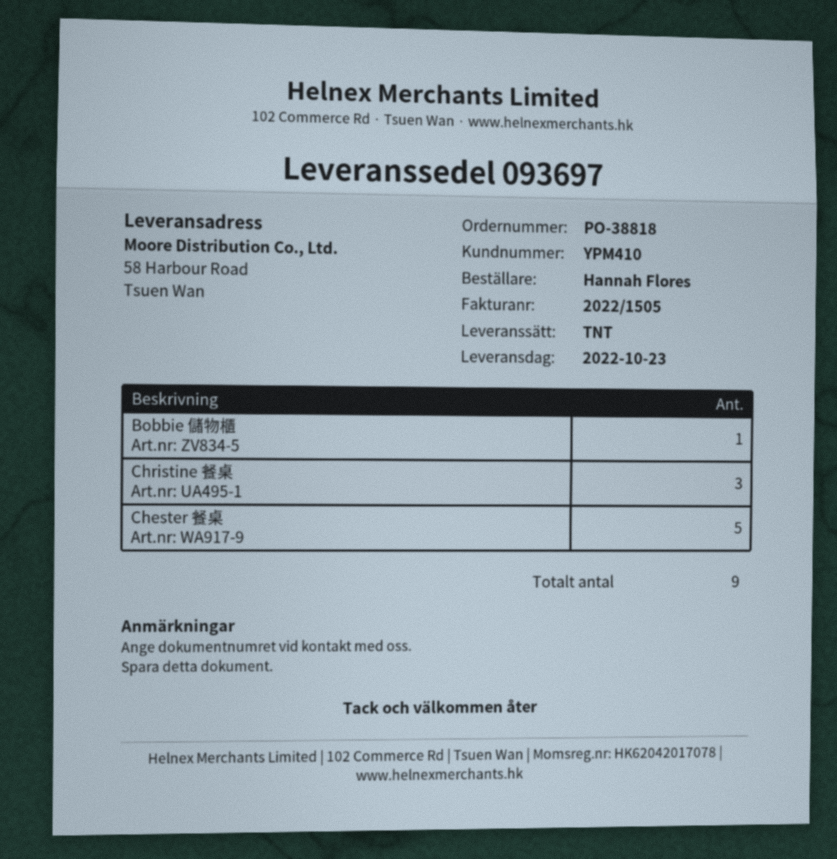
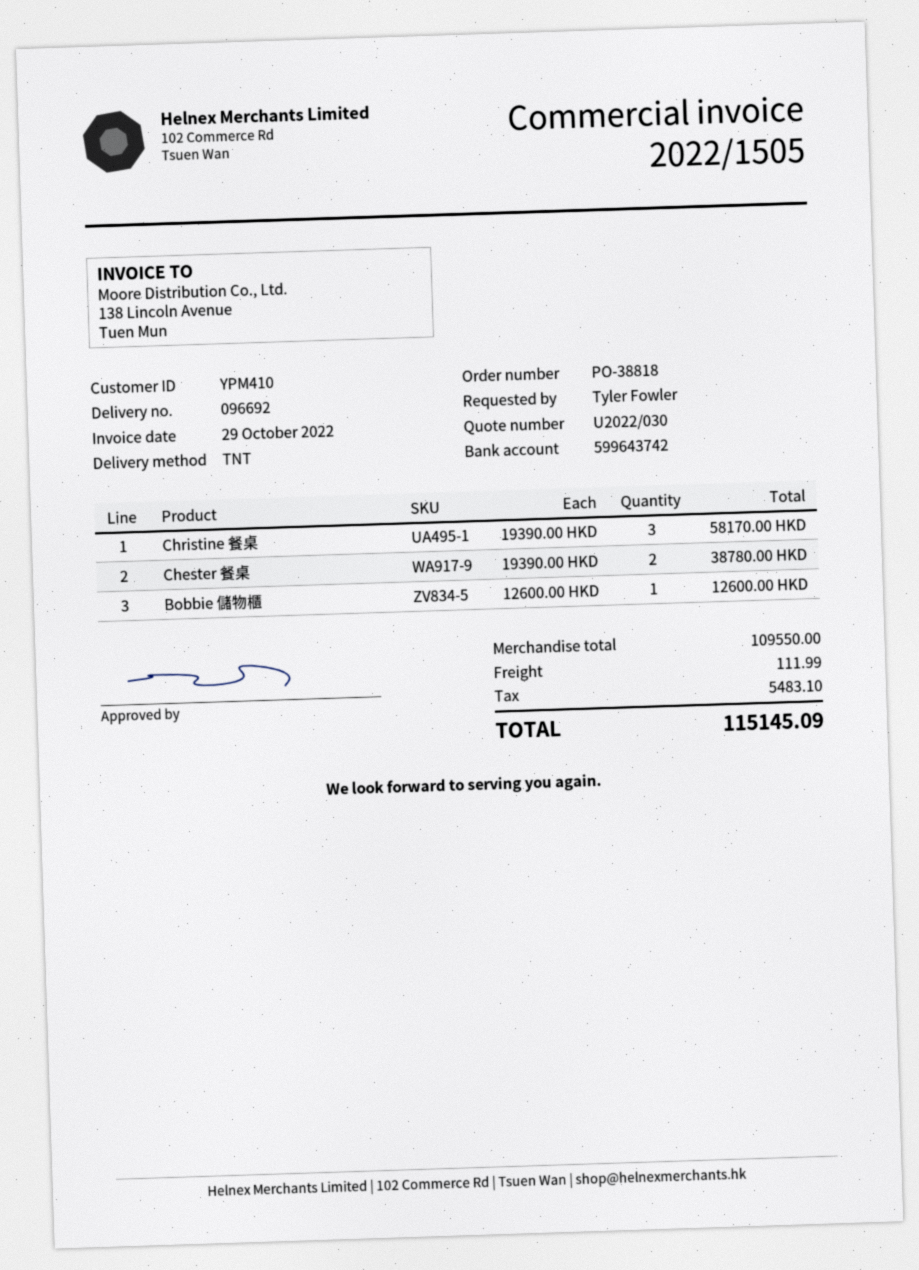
delivery note number: 093697 -> 096692
ordered by: Hannah Flores -> Tyler Fowler
Chester 餐桌: 5 -> 2

